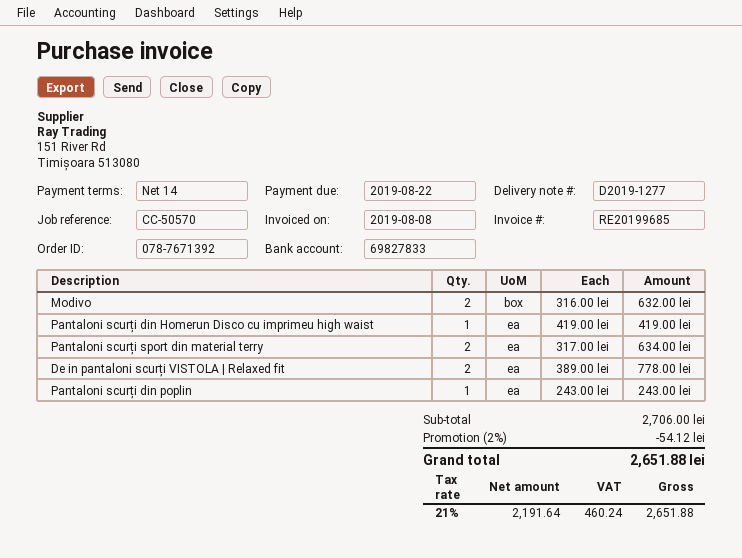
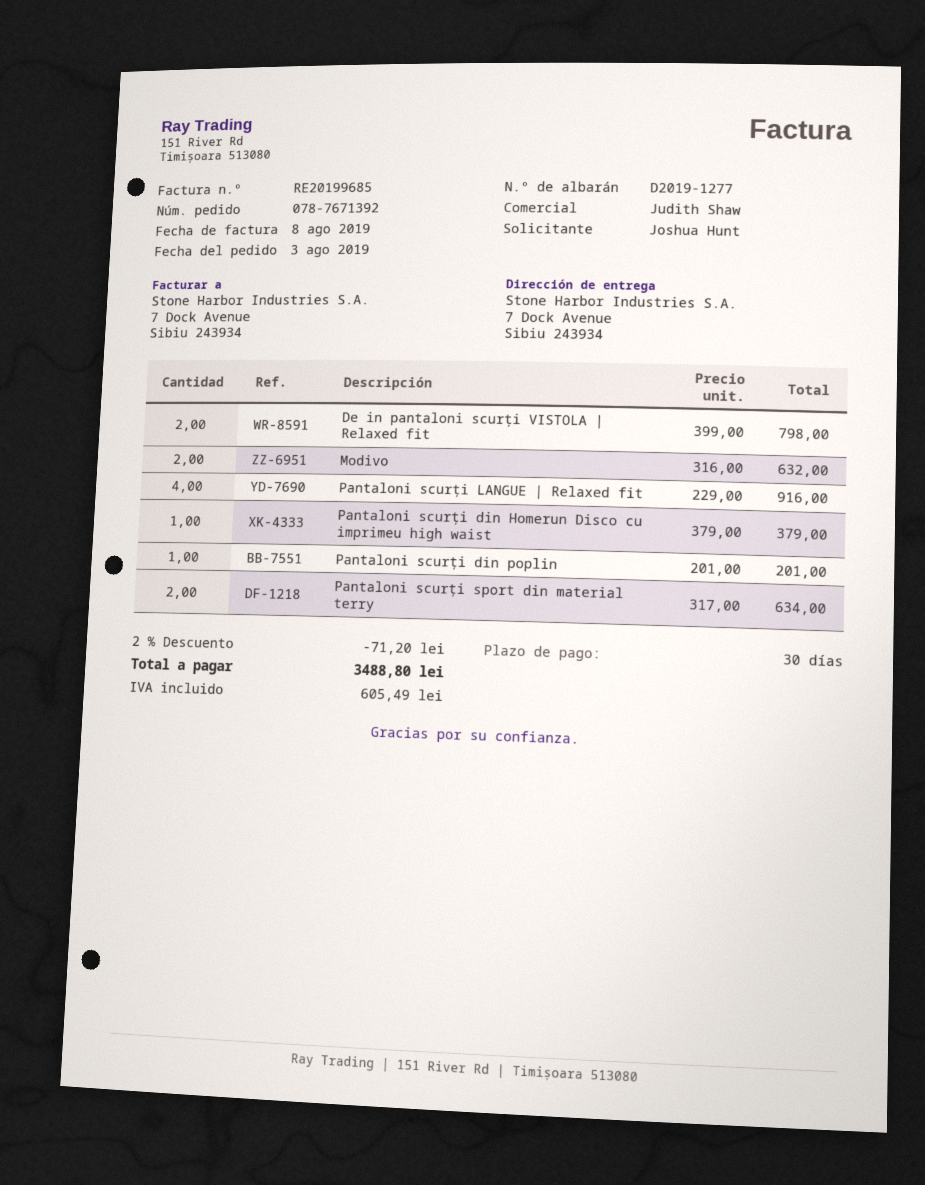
payment terms: 14 days -> 30 days
Pantaloni scurți din Homerun Disco cu imprimeu high waist: 1 x 419.00 = 419.00 -> 1 x 379.00 = 379.00
De in pantaloni scurți VISTOLA | Relaxed fit: 2 x 389.00 = 778.00 -> 2 x 399.00 = 798.00
Pantaloni scurți din poplin: 1 x 243.00 = 243.00 -> 1 x 201.00 = 201.00
Pantaloni scurți LANGUE | Relaxed fit: none -> 4 x 229.00 = 916.00
discount: 2% = 54.12 -> 2% = 71.20
tax: 460.24 -> 605.49
total: 2651.88 -> 3488.80

